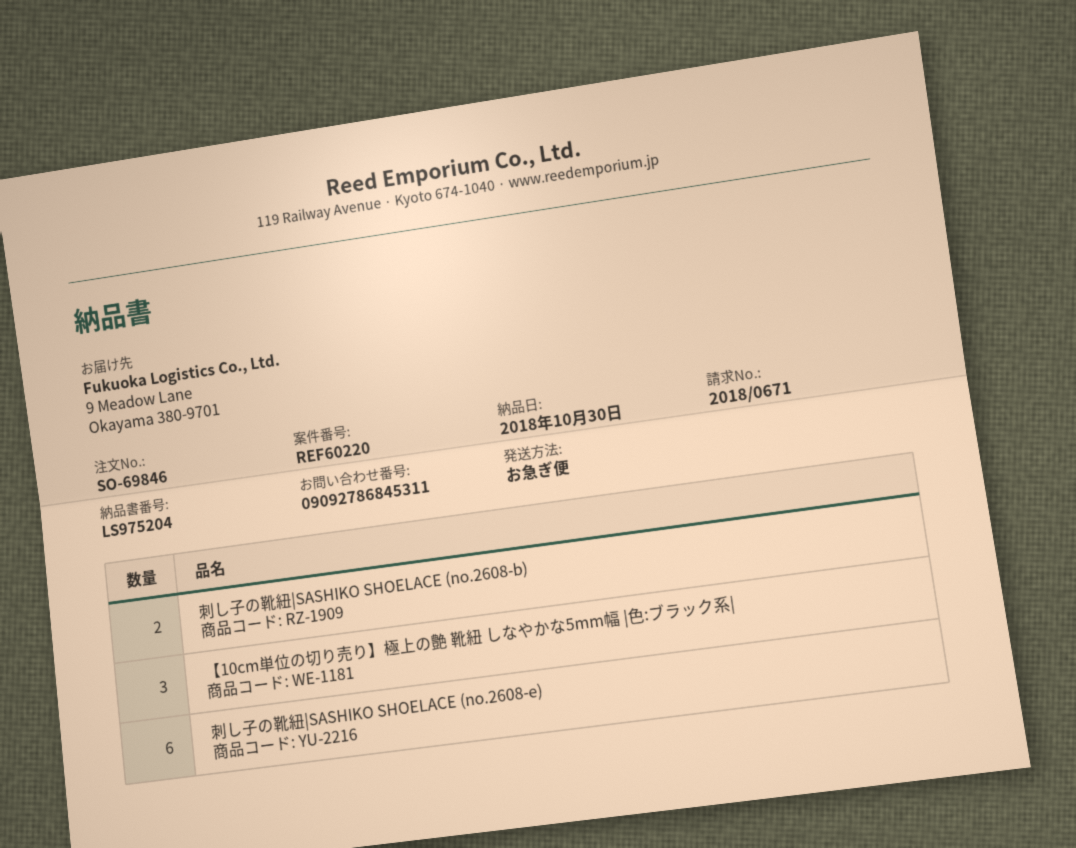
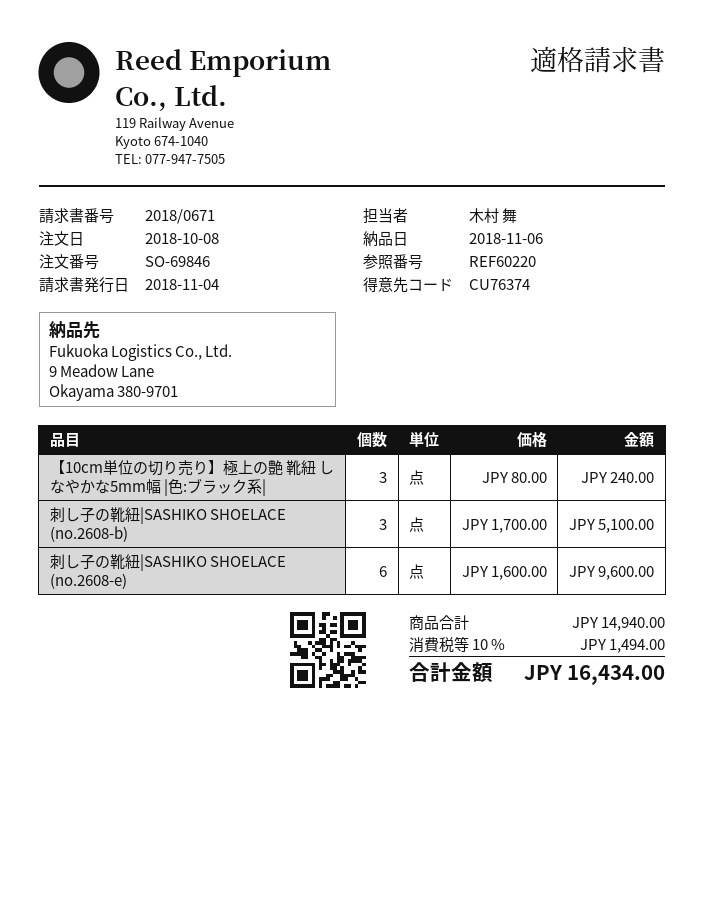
delivery date: 2018-10-30 -> 2018-11-06
刺し子の靴紐|SASHIKO SHOELACE (no.2608-b): 2 -> 3

